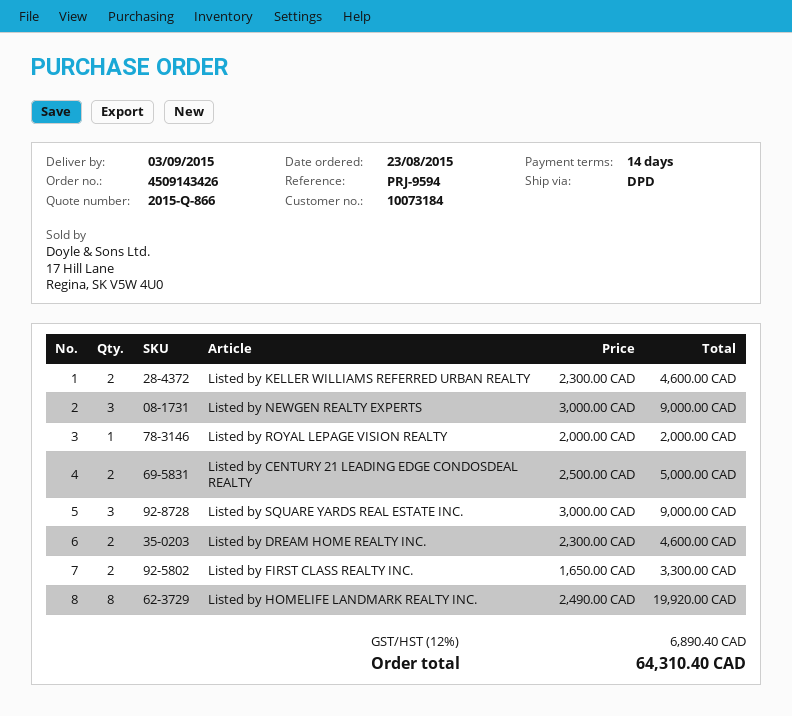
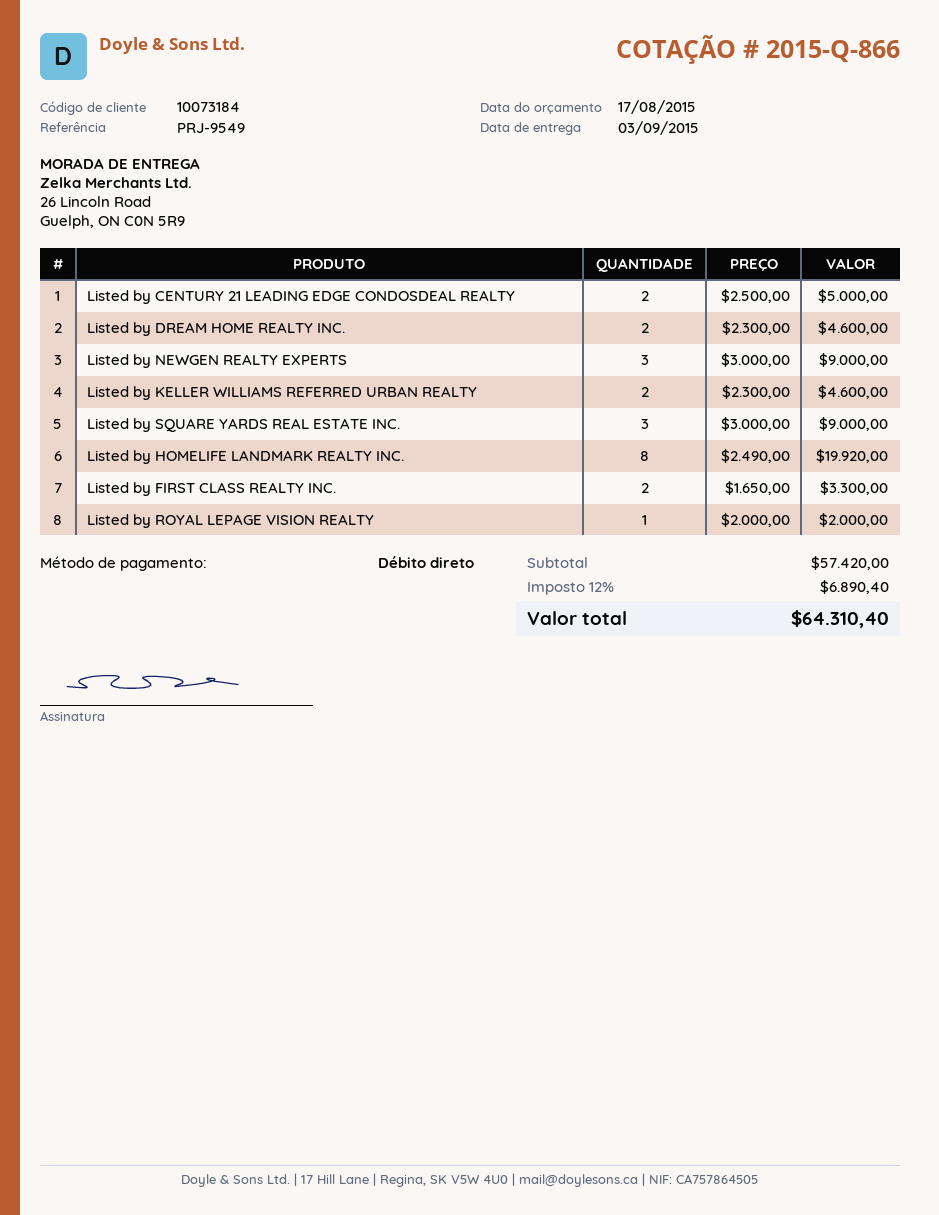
reference: PRJ-9594 -> PRJ-9549

